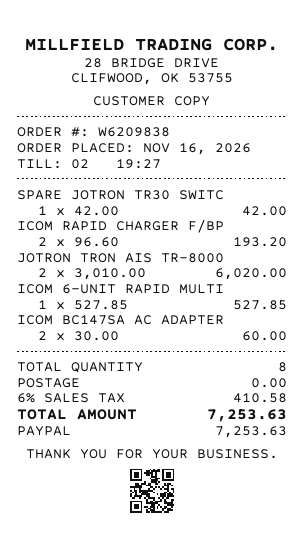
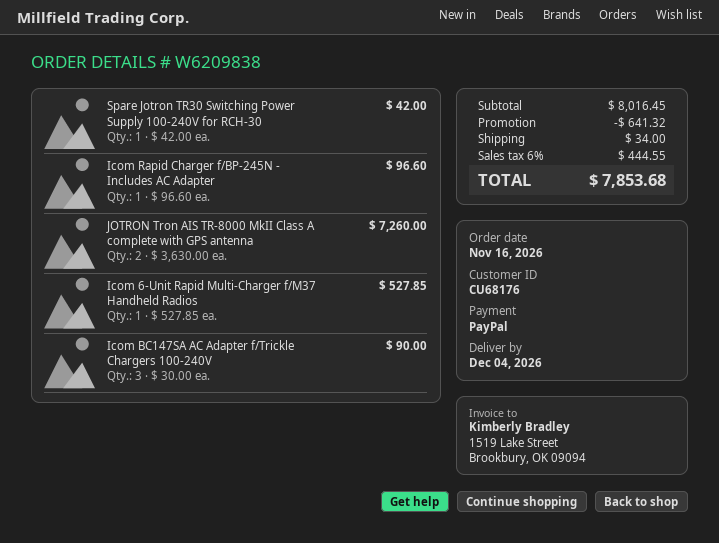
ICOM RAPID CHARGER F/BP: 2 x 96.60 = 193.20 -> 1 x 96.60 = 96.60
JOTRON TRON AIS TR-8000: 2 x 3010.00 = 6020.00 -> 2 x 3630.00 = 7260.00
ICOM BC147SA AC ADAPTER: 2 x 30.00 = 60.00 -> 3 x 30.00 = 90.00
discount: none -> 641.32
shipping: 0.00 -> 34.00
tax: 6% = 410.58 -> 6% = 444.55
total: 7253.63 -> 7853.68

